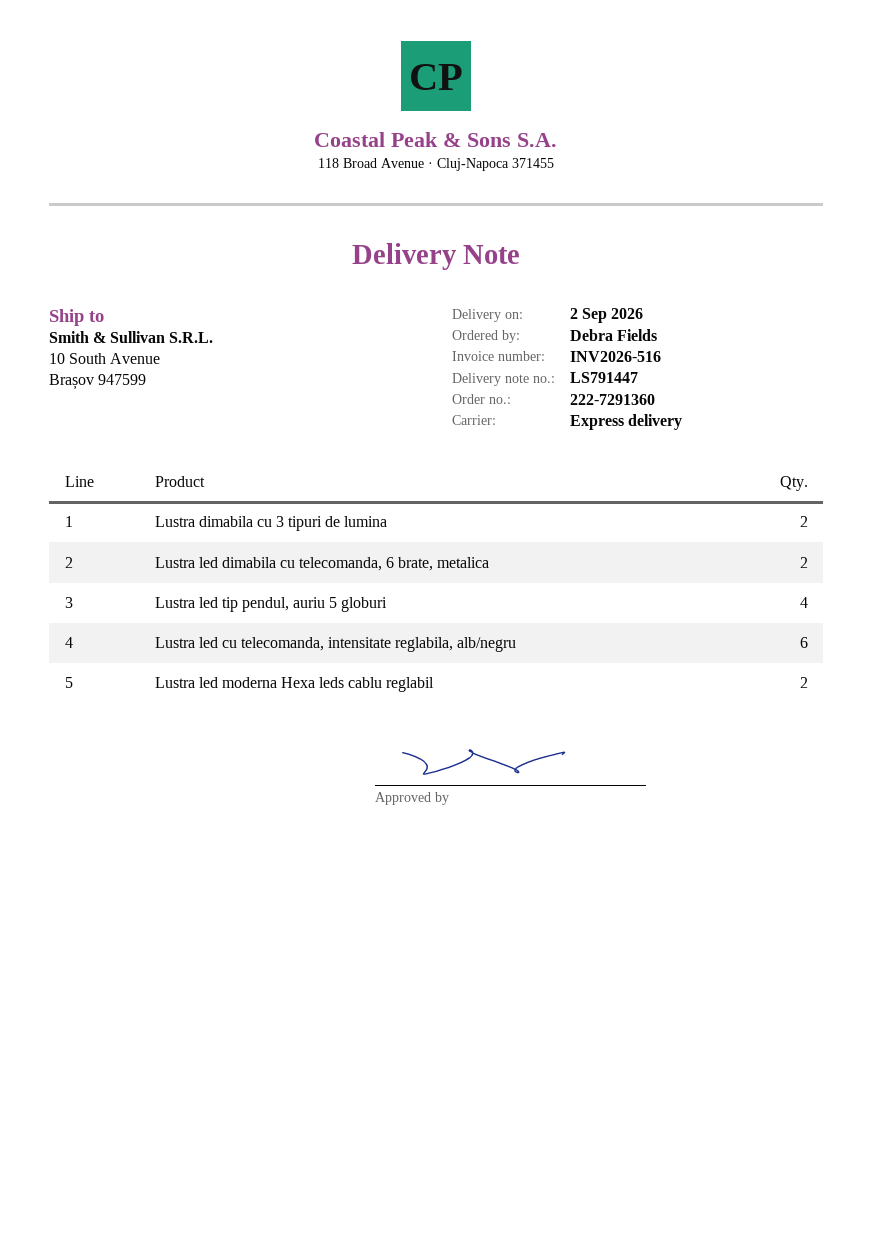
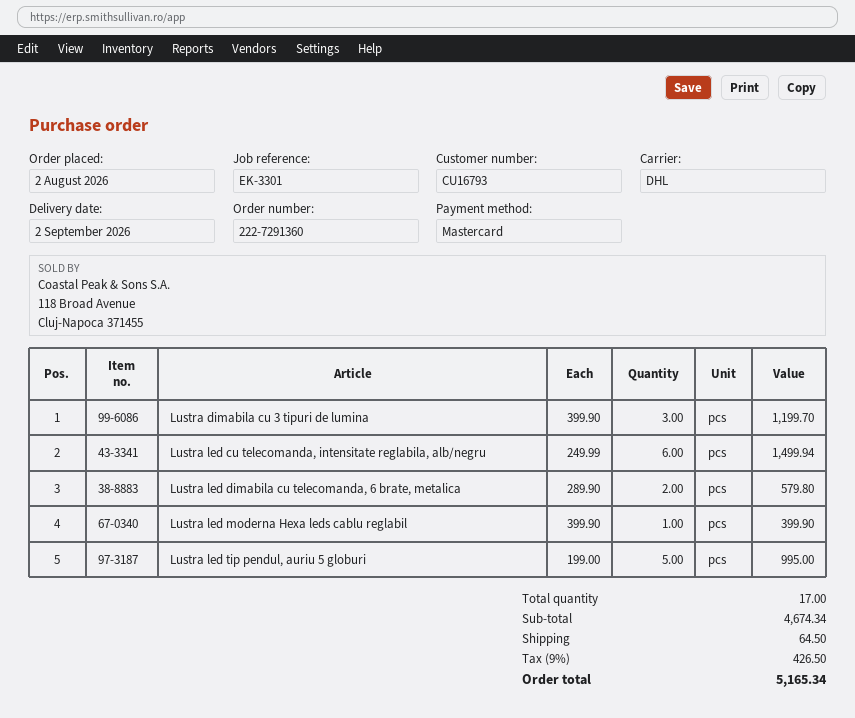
shipping method: express -> DHL
Lustra dimabila cu 3 tipuri de lumina: 2 -> 3
Lustra led tip pendul, auriu 5 globuri: 4 -> 5
Lustra led moderna Hexa leds cablu reglabil: 2 -> 1

